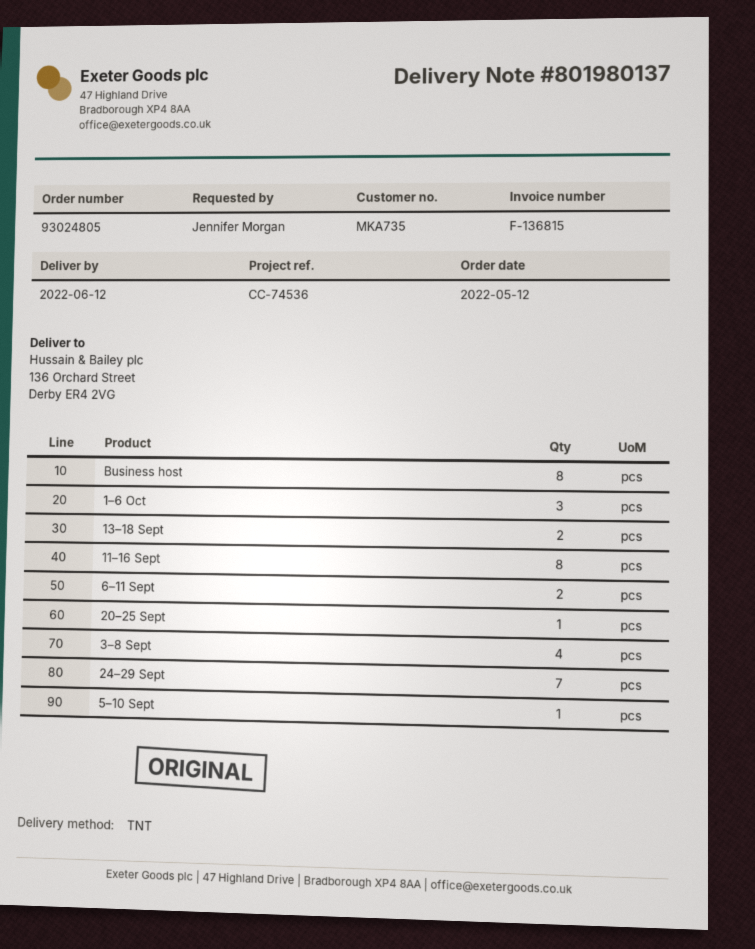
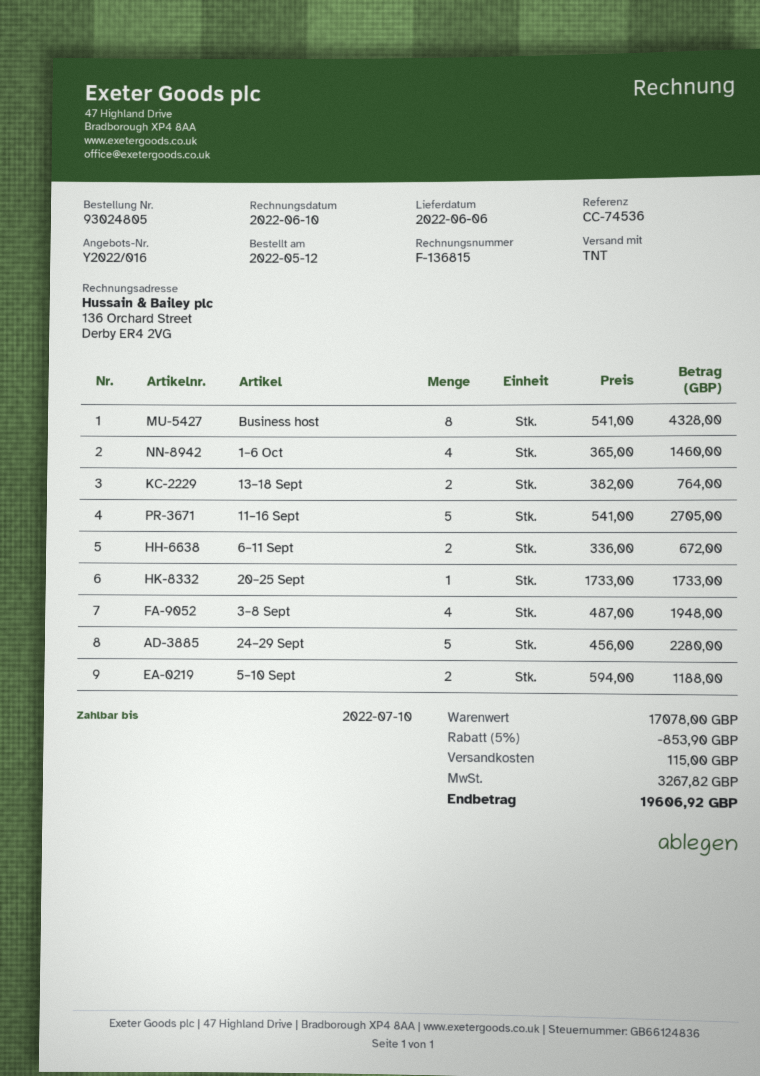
delivery date: 2022-06-12 -> 2022-06-06
1–6 Oct: 3 -> 4
11–16 Sept: 8 -> 5
24–29 Sept: 7 -> 5
5–10 Sept: 1 -> 2

